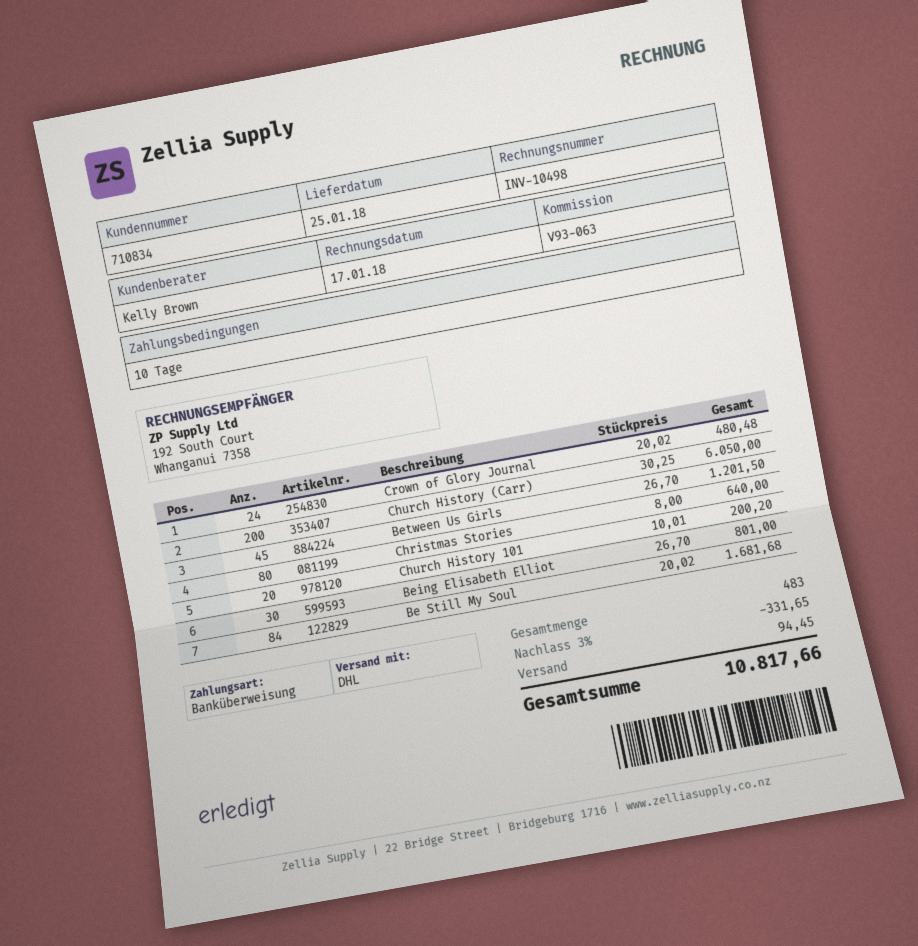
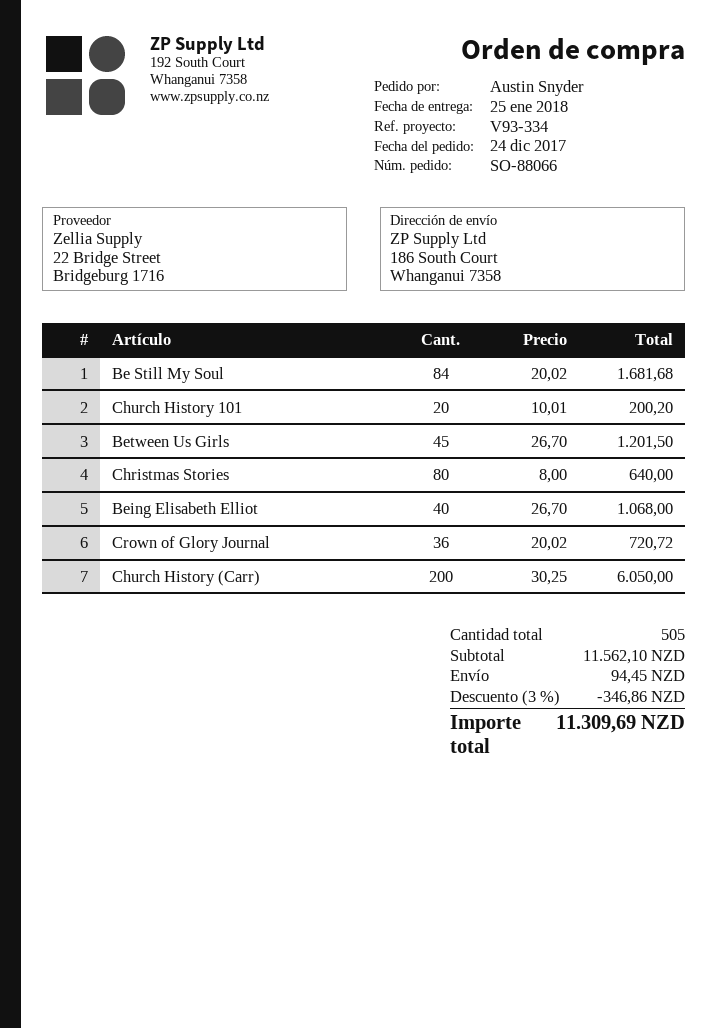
reference: V93-063 -> V93-334
Crown of Glory Journal: 24 x 20.02 = 480.48 -> 36 x 20.02 = 720.72
Being Elisabeth Elliot: 30 x 26.70 = 801.00 -> 40 x 26.70 = 1068.00
total quantity: 483 -> 505
discount: 3% = 331.65 -> 3% = 346.86
total: 10817.66 -> 11309.69

